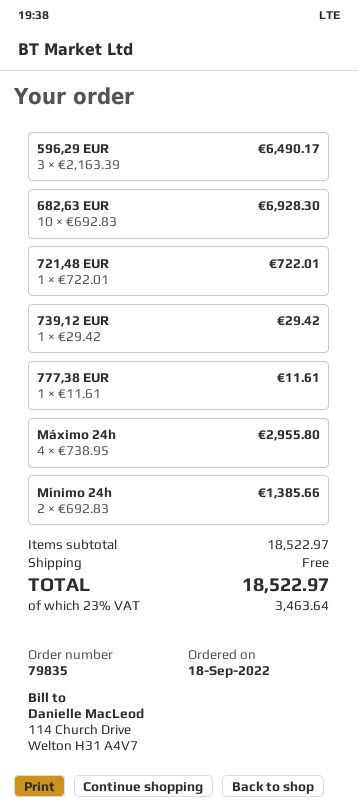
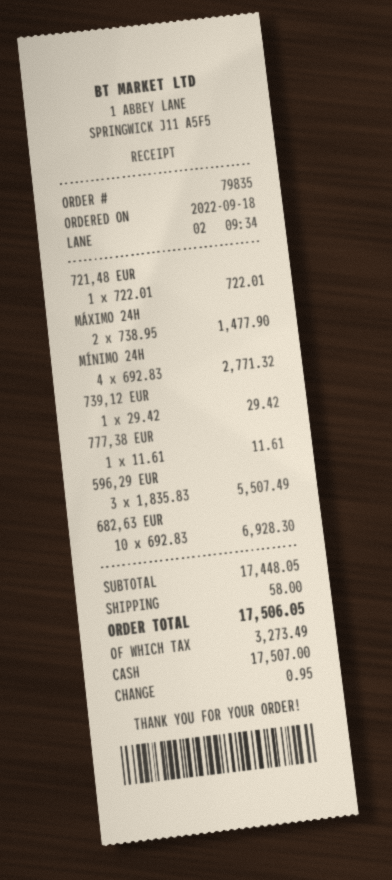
596,29 EUR: 3 x 2163.39 = 6490.17 -> 3 x 1835.83 = 5507.49
Máximo 24h: 4 x 738.95 = 2955.80 -> 2 x 738.95 = 1477.90
Mínimo 24h: 2 x 692.83 = 1385.66 -> 4 x 692.83 = 2771.32
subtotal: 18522.97 -> 17448.05
shipping: 0.00 -> 58.00
tax: 3463.64 -> 3273.49
total: 18522.97 -> 17506.05

